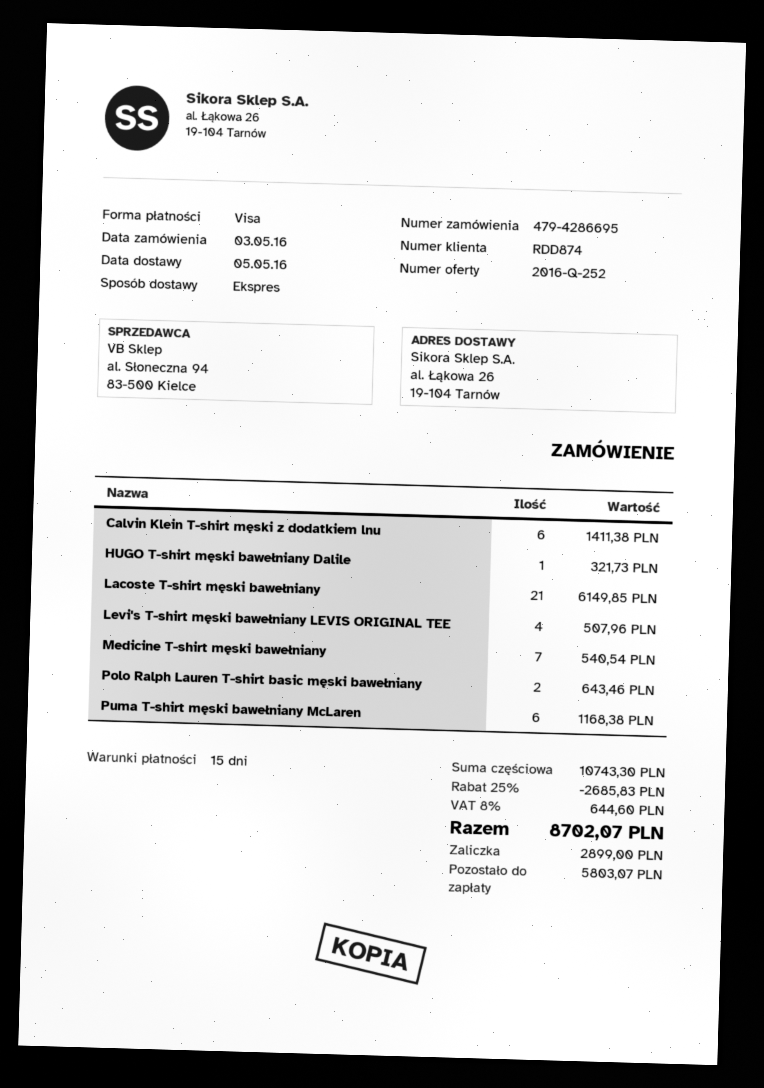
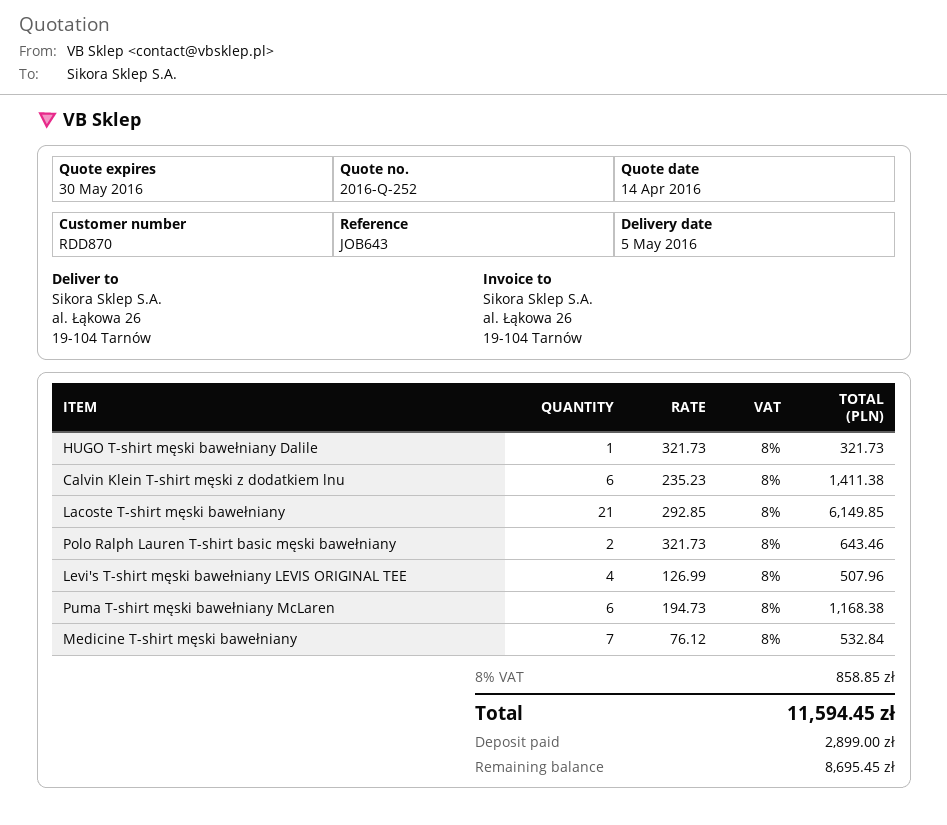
customer number: RDD874 -> RDD870
Medicine T-shirt męski bawełniany: 7 for 540.54 -> 7 for 532.84
discount: 25% = 2685.83 -> none
tax: 8% = 644.60 -> 8% = 858.85
total: 8702.07 -> 11594.45
balance: 5803.07 -> 8695.45

